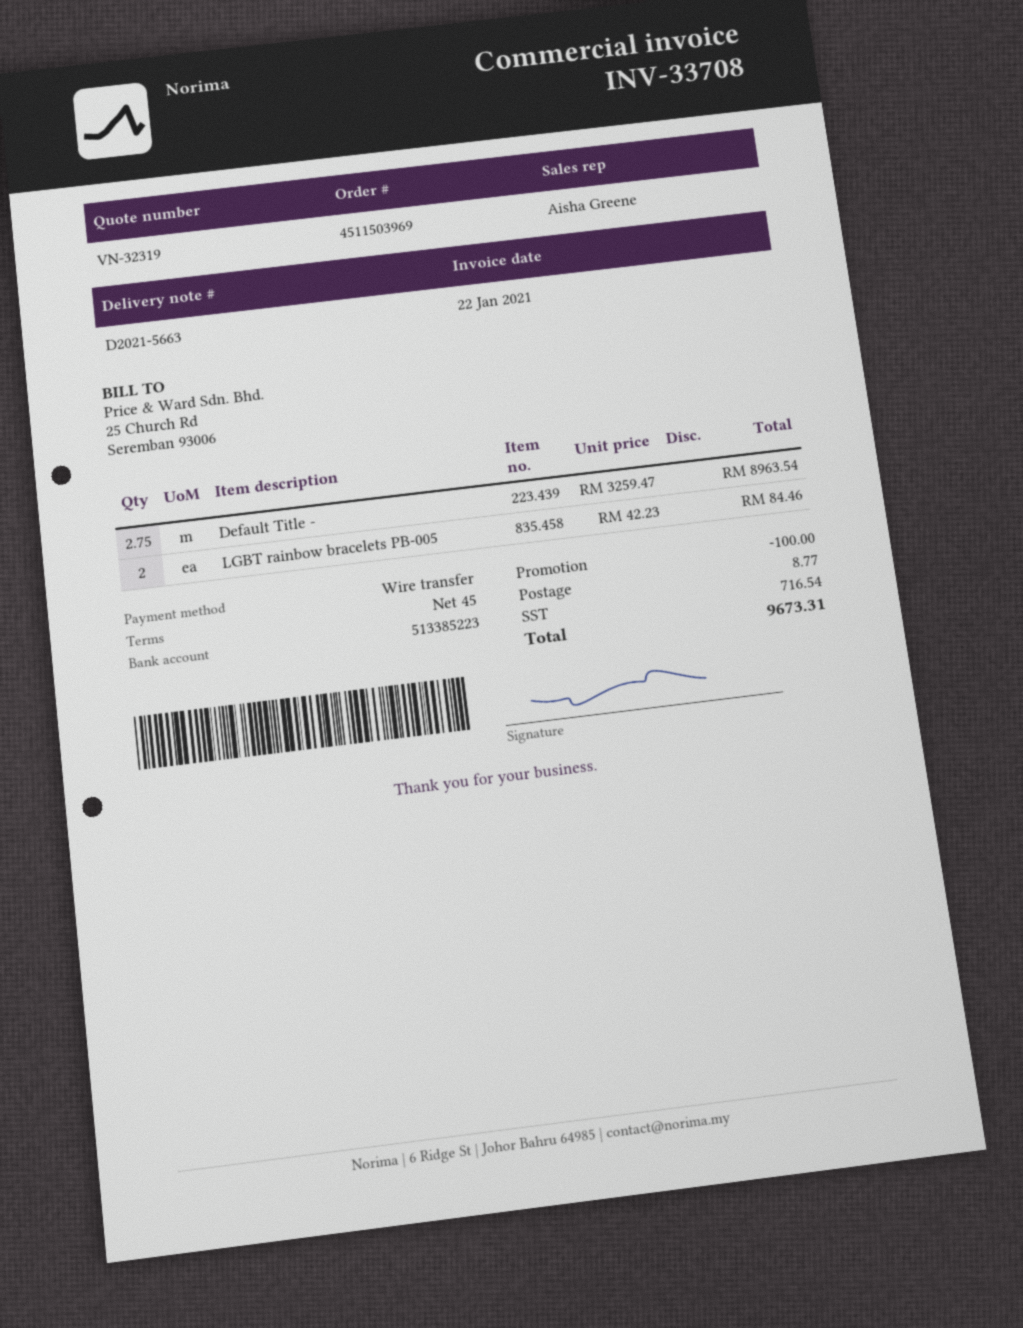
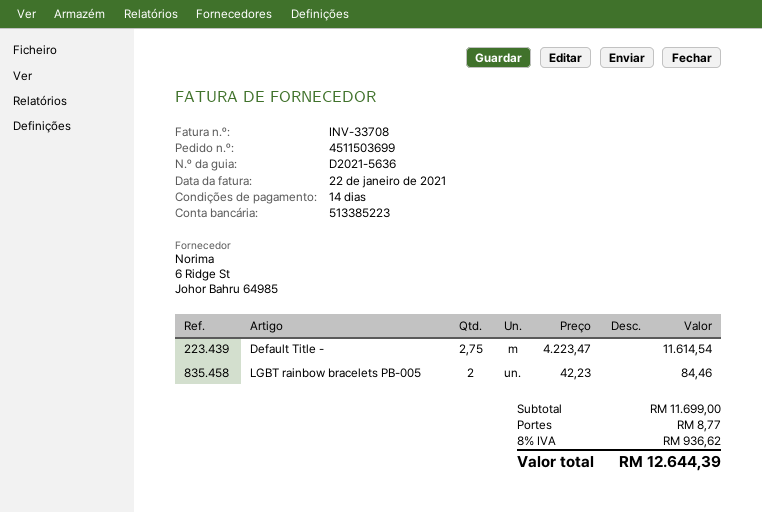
order number: 4511503969 -> 4511503699
delivery note number: D2021-5663 -> D2021-5636
payment terms: 45 days -> 14 days
Default Title -: 2.75 x 3259.47 = 8963.54 -> 2.75 x 4223.47 = 11614.54
discount: 100.00 -> none
tax: 716.54 -> 936.62
total: 9673.31 -> 12644.39

